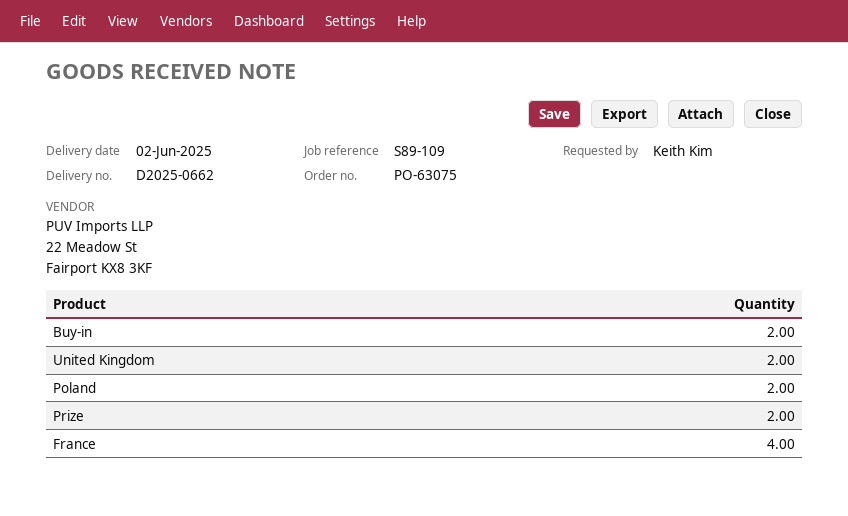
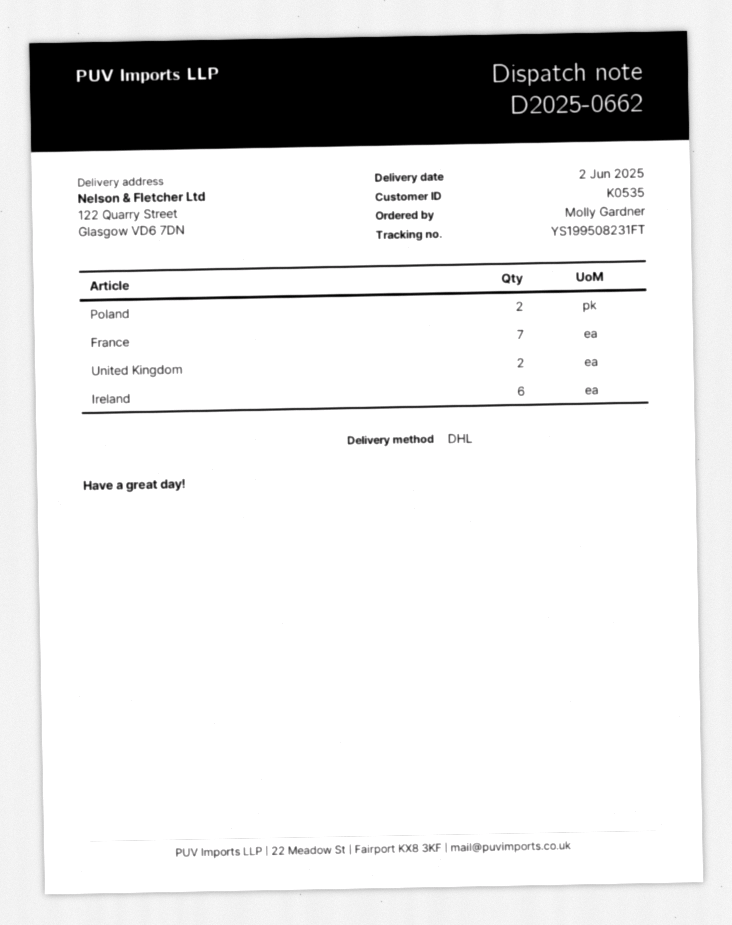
ordered by: Keith Kim -> Molly Gardner
Buy-in: 2 -> none
Prize: 2 -> none
France: 4 -> 7
Ireland: none -> 6

